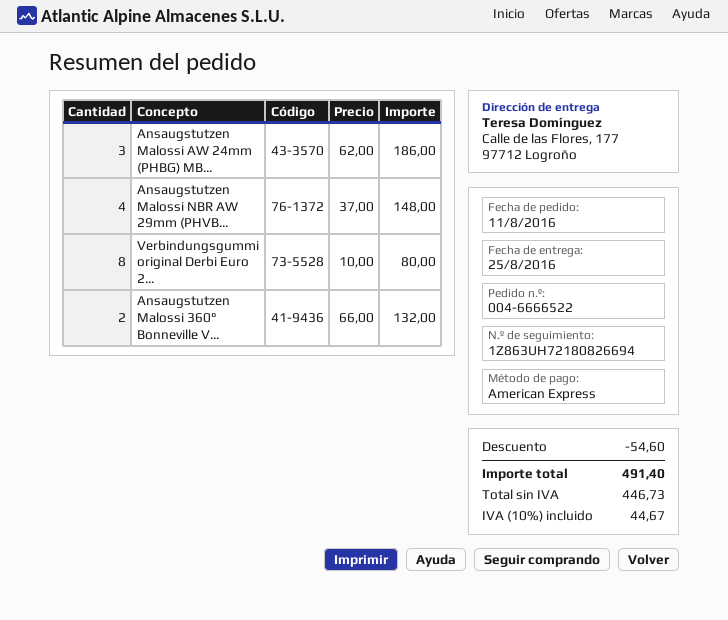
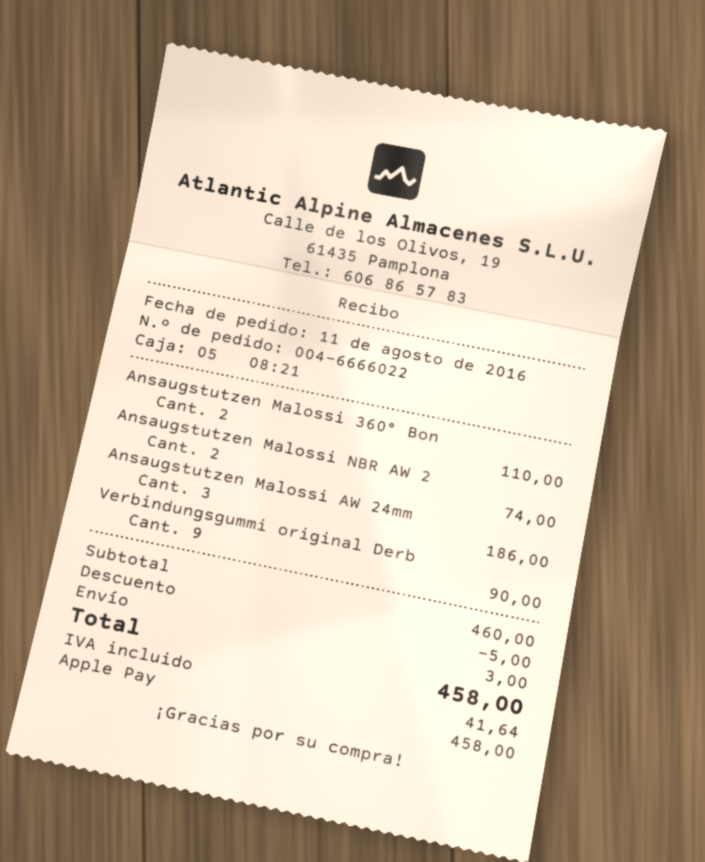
order number: 004-6666522 -> 004-6666022
payment method: American Express -> Apple Pay
Ansaugstutzen Malossi NBR AW 29mm (PHVB...: 4 for 148.00 -> 2 for 74.00
Verbindungsgummi original Derbi Euro 2...: 8 for 80.00 -> 9 for 90.00
Ansaugstutzen Malossi 360° Bonneville V...: 2 for 132.00 -> 2 for 110.00
discount: 54.60 -> 5.00
shipping: none -> 3.00
tax: 44.67 -> 41.64
total: 491.40 -> 458.00

